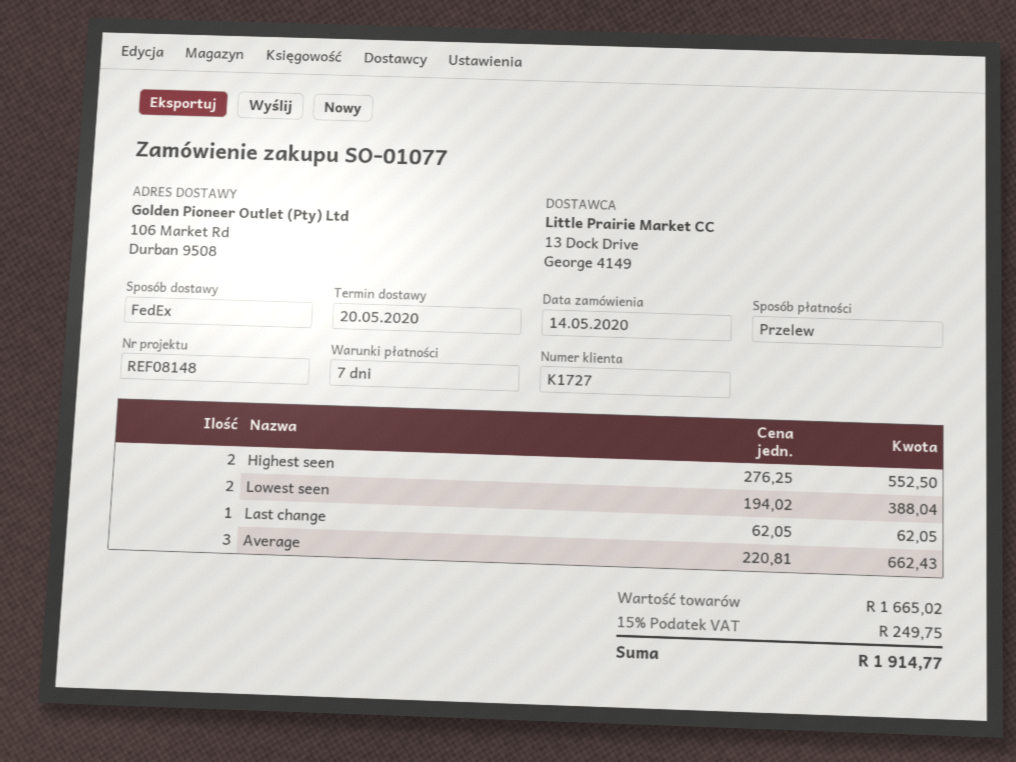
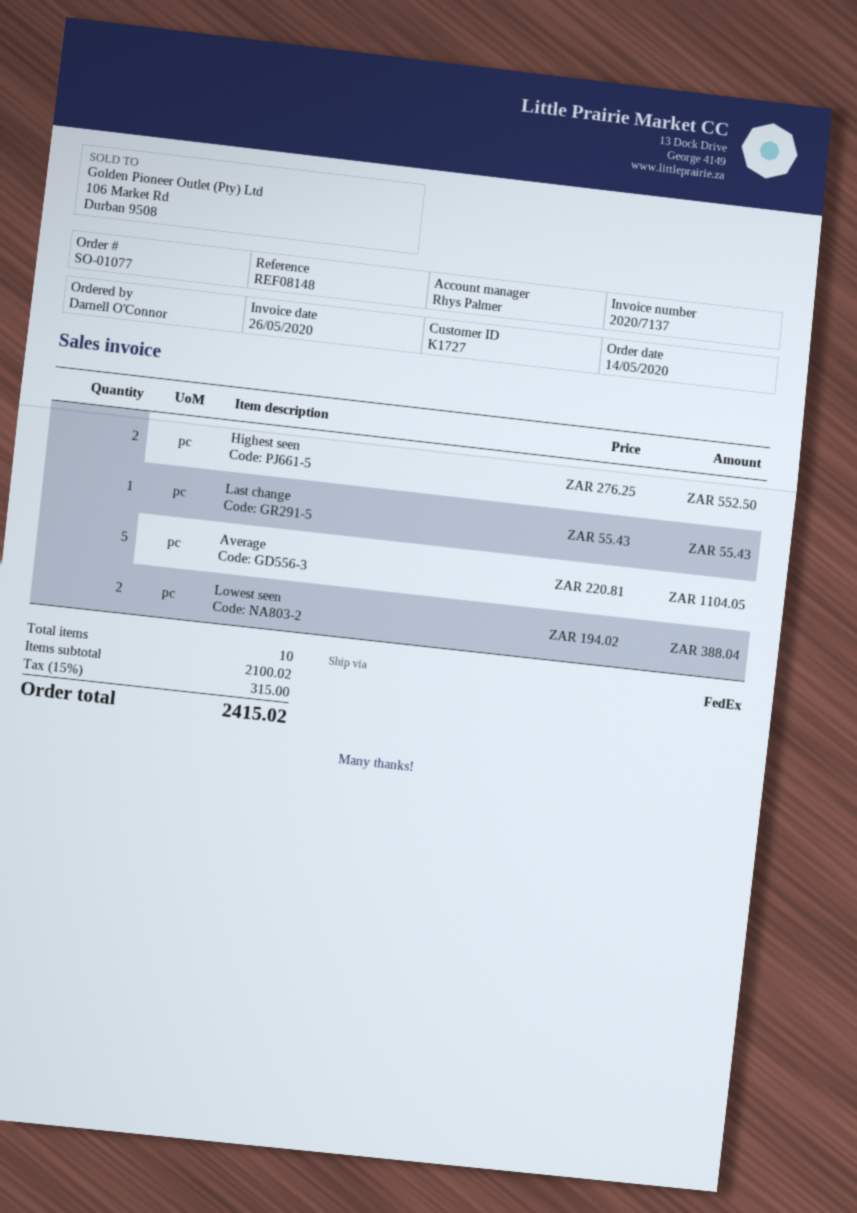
Last change: 1 x 62.05 = 62.05 -> 1 x 55.43 = 55.43
Average: 3 x 220.81 = 662.43 -> 5 x 220.81 = 1104.05
subtotal: 1665.02 -> 2100.02
tax: 15% = 249.75 -> 15% = 315.00
total: 1914.77 -> 2415.02

